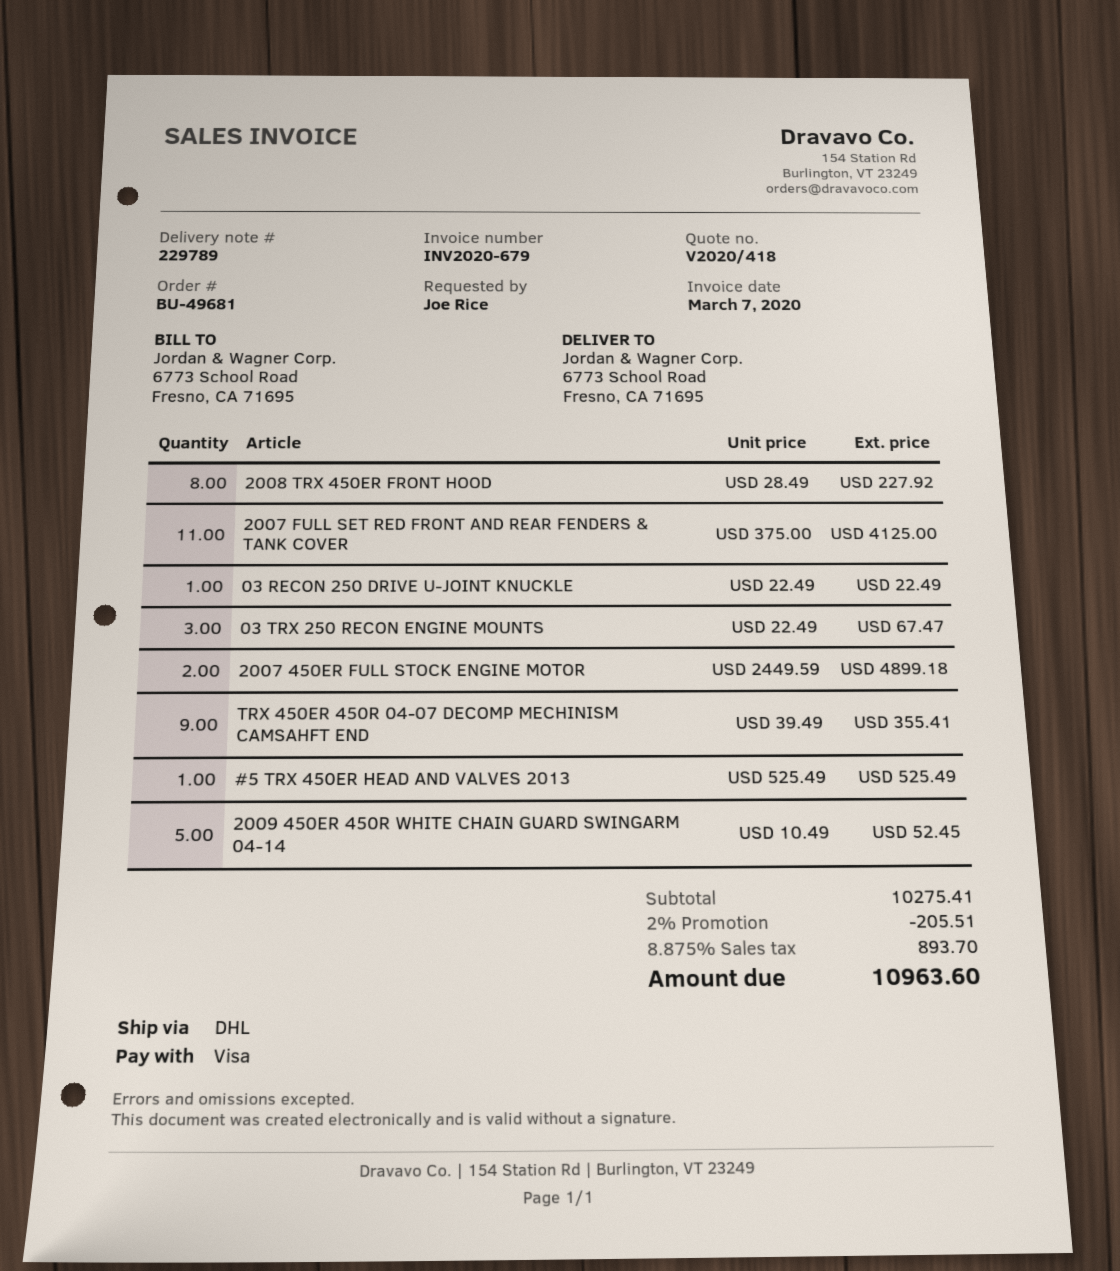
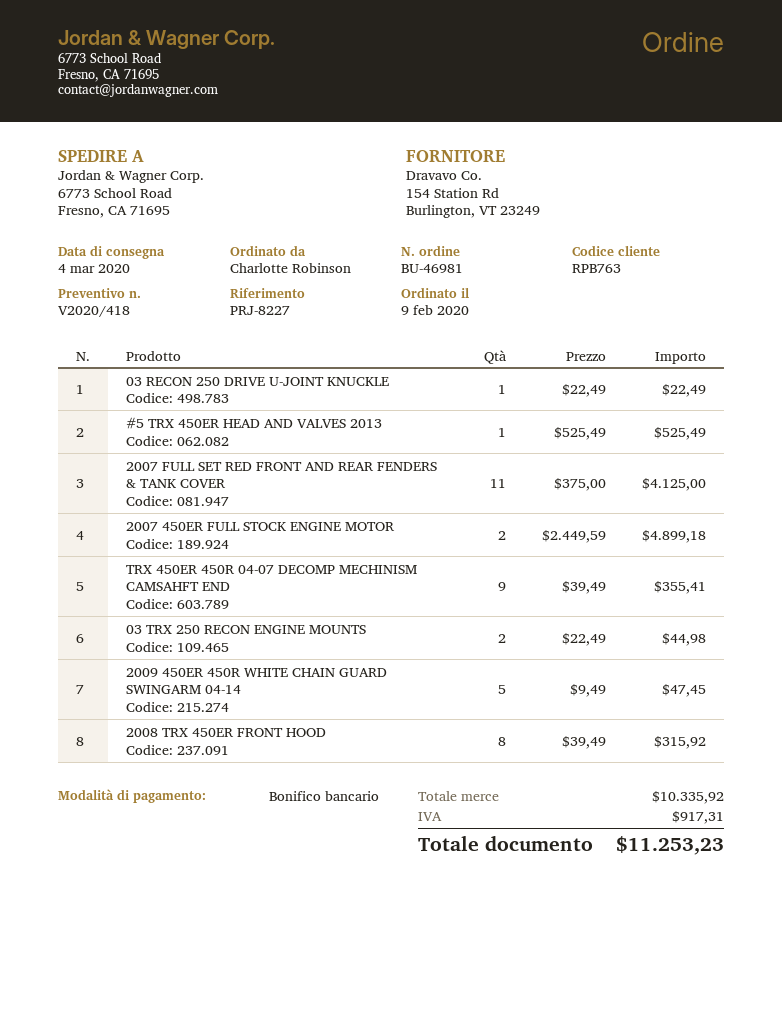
order number: BU-49681 -> BU-46981
ordered by: Joe Rice -> Charlotte Robinson
payment method: Visa -> bank transfer
2008 TRX 450ER FRONT HOOD: 8 x 28.49 = 227.92 -> 8 x 39.49 = 315.92
03 TRX 250 RECON ENGINE MOUNTS: 3 x 22.49 = 67.47 -> 2 x 22.49 = 44.98
2009 450ER 450R WHITE CHAIN GUARD SWINGARM 04-14: 5 x 10.49 = 52.45 -> 5 x 9.49 = 47.45
subtotal: 10275.41 -> 10335.92
discount: 2% = 205.51 -> none
tax: 893.70 -> 917.31
total: 10963.60 -> 11253.23

